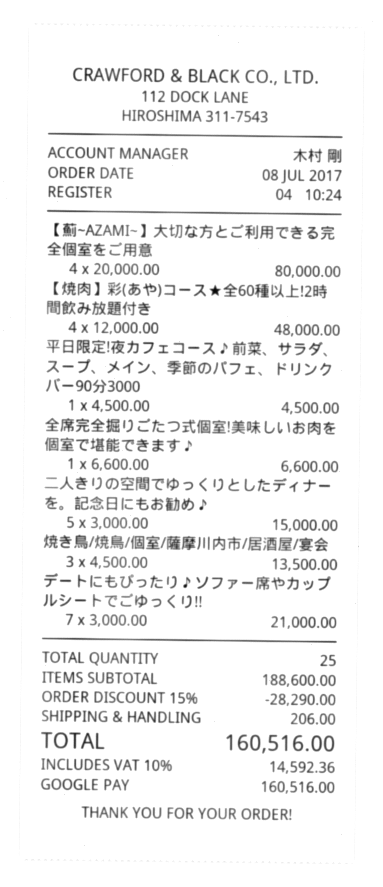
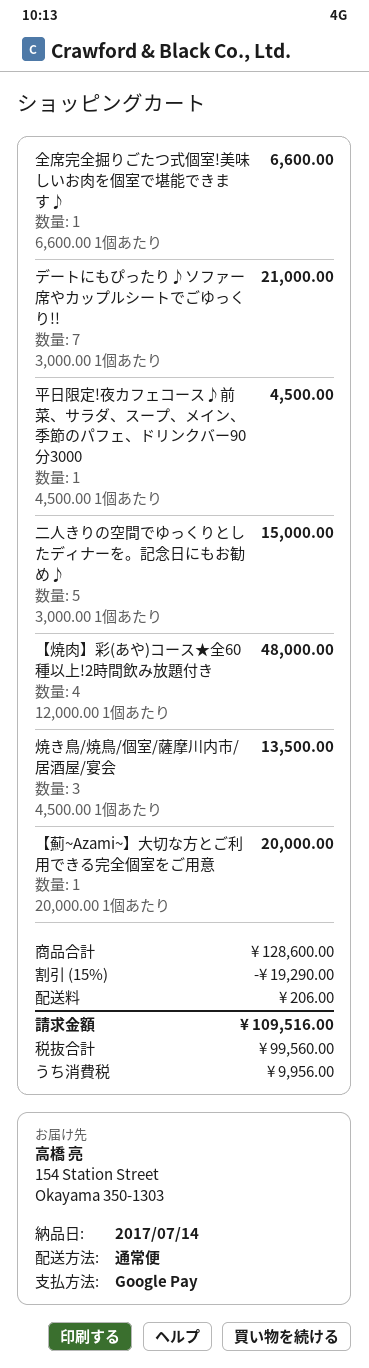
【薊~AZAMI~】大切な方とご利用できる完全個室をご用意: 4 x 20000.00 = 80000.00 -> 1 x 20000.00 = 20000.00
subtotal: 188600.00 -> 128600.00
discount: 15% = 28290.00 -> 15% = 19290.00
tax: 14592.36 -> 9956.00
total: 160516.00 -> 109516.00

